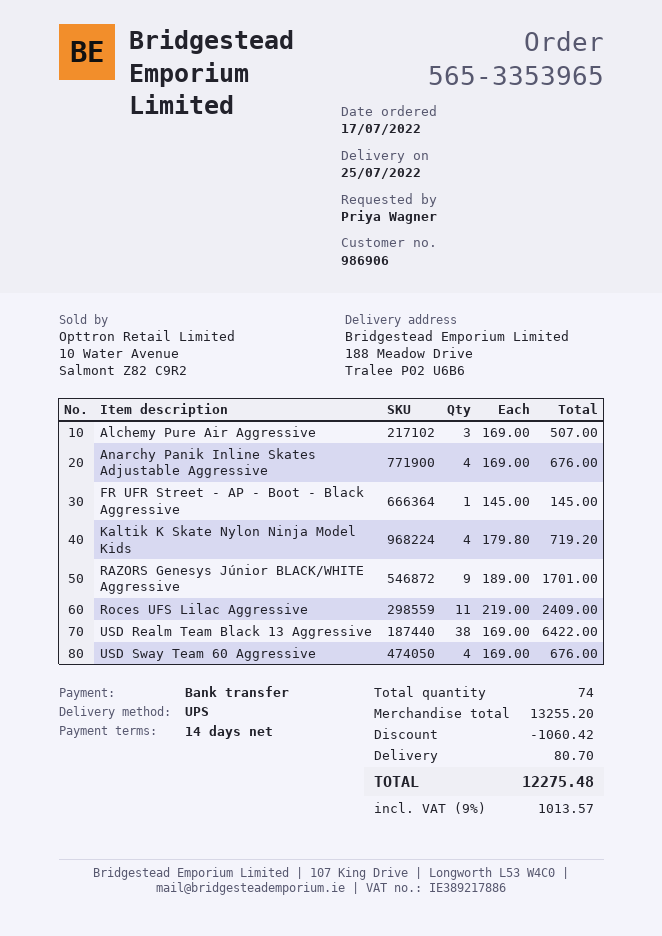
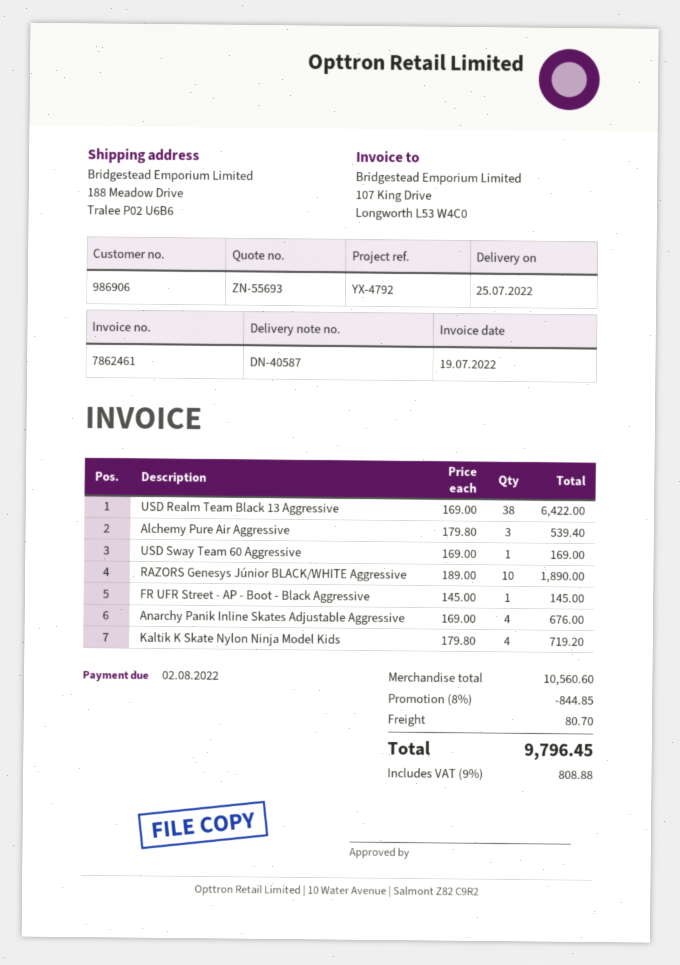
Alchemy Pure Air Aggressive: 3 x 169.00 = 507.00 -> 3 x 179.80 = 539.40
RAZORS Genesys Júnior BLACK/WHITE Aggressive: 9 x 189.00 = 1701.00 -> 10 x 189.00 = 1890.00
Roces UFS Lilac Aggressive: 11 x 219.00 = 2409.00 -> none
USD Sway Team 60 Aggressive: 4 x 169.00 = 676.00 -> 1 x 169.00 = 169.00
subtotal: 13255.20 -> 10560.60
discount: 1060.42 -> 844.85
tax: 9% = 1013.57 -> 9% = 808.88
total: 12275.48 -> 9796.45

